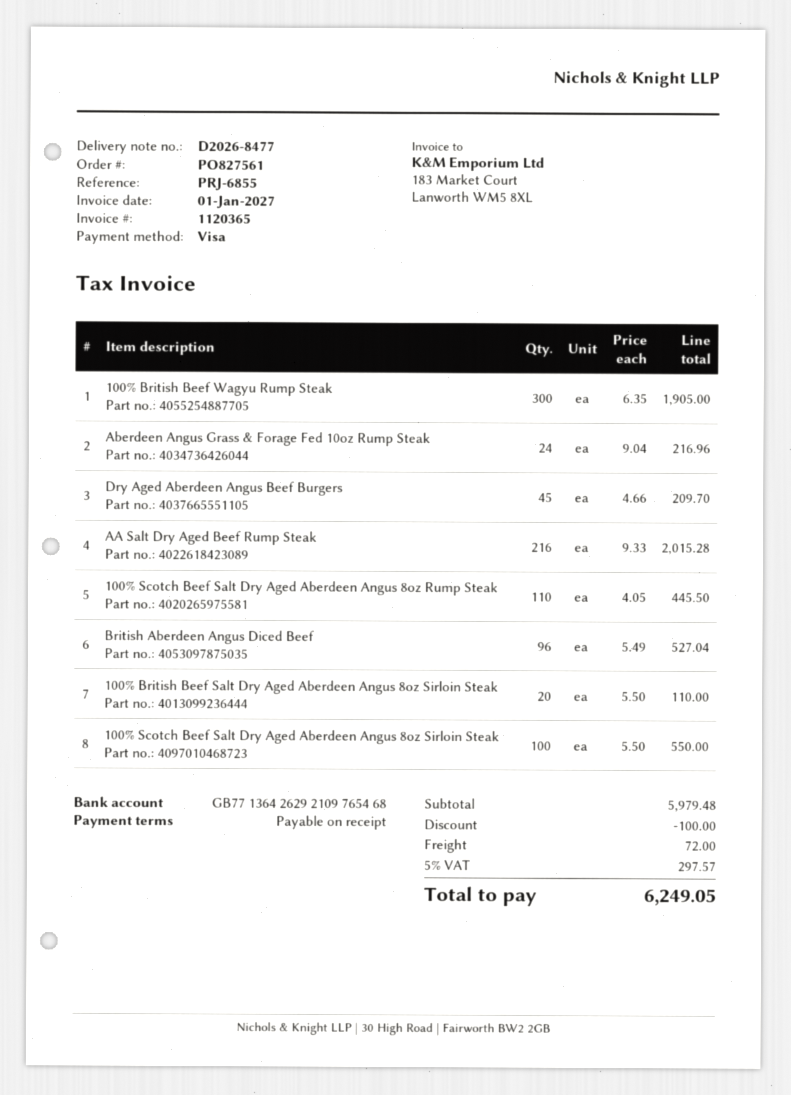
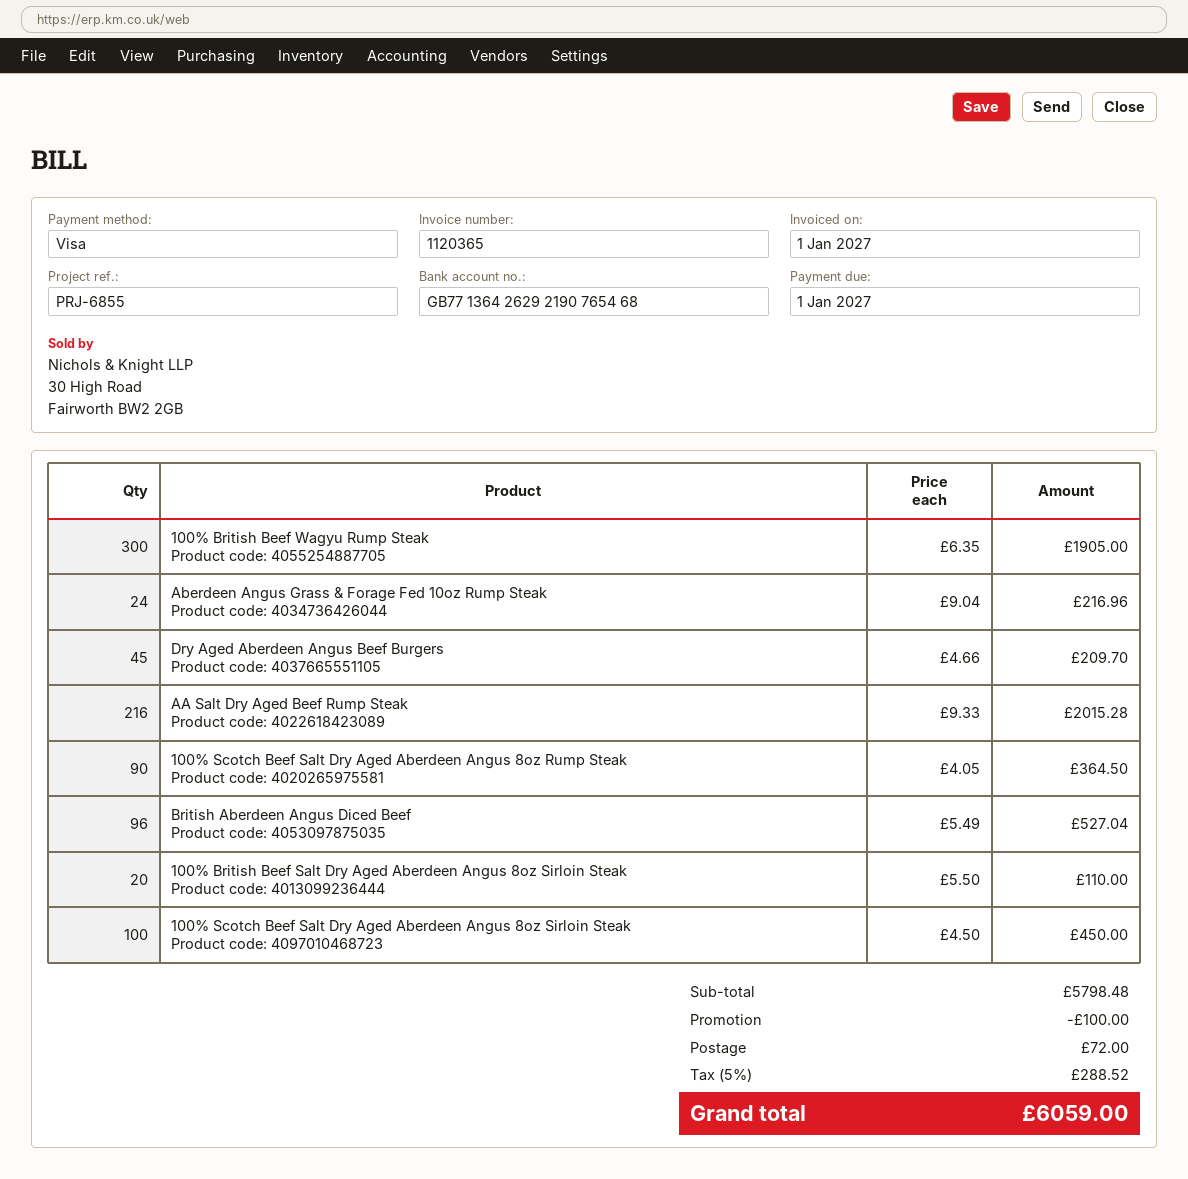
bank account: GB77136426292109765468 -> GB77136426292190765468
100% Scotch Beef Salt Dry Aged Aberdeen Angus 8oz Rump Steak: 110 x 4.05 = 445.50 -> 90 x 4.05 = 364.50
100% Scotch Beef Salt Dry Aged Aberdeen Angus 8oz Sirloin Steak: 100 x 5.50 = 550.00 -> 100 x 4.50 = 450.00
subtotal: 5979.48 -> 5798.48
tax: 5% = 297.57 -> 5% = 288.52
total: 6249.05 -> 6059.00

